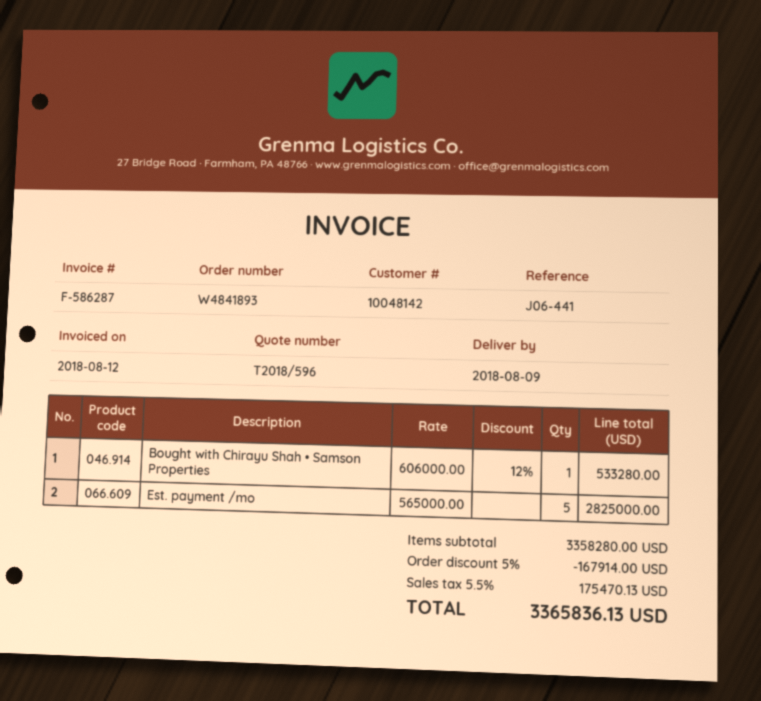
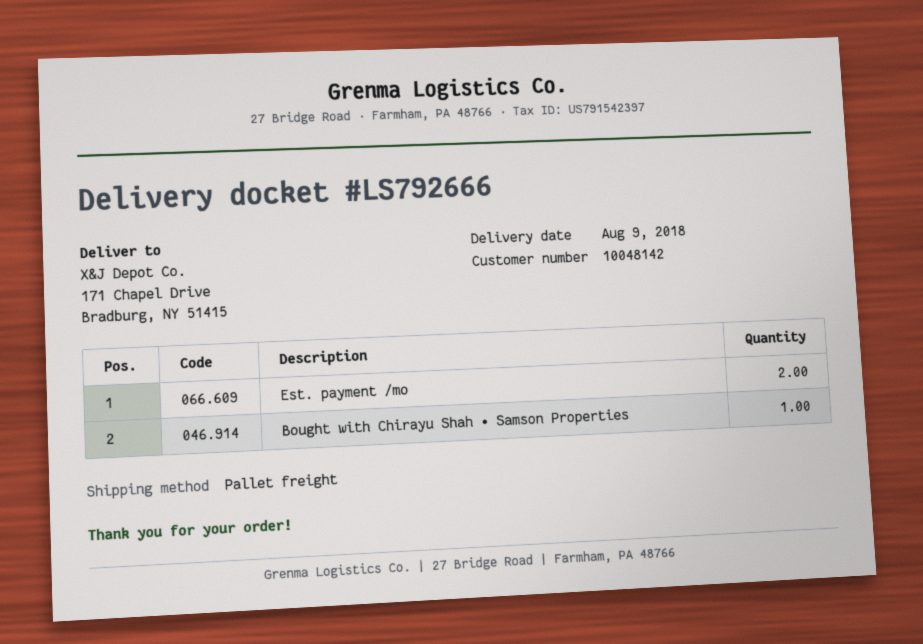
Est. payment /mo: 5 -> 2

